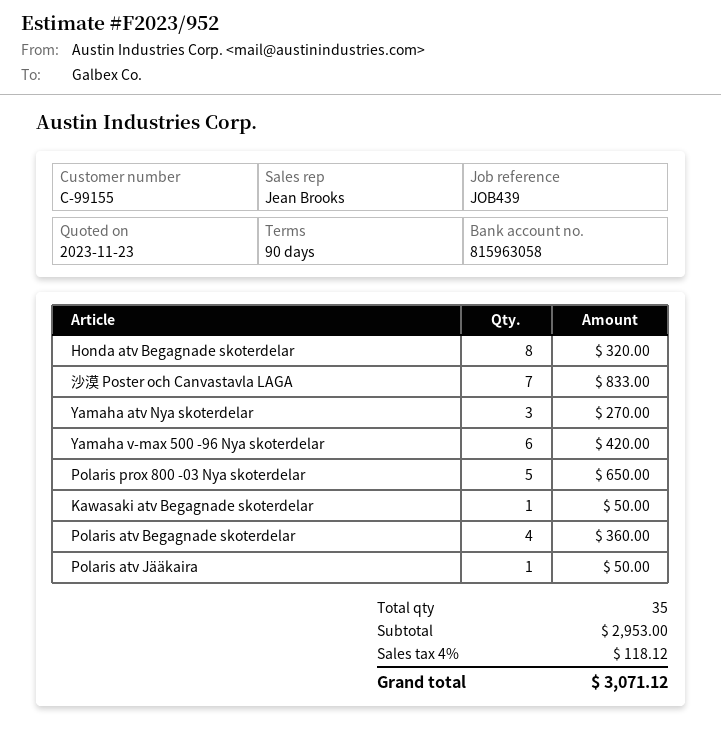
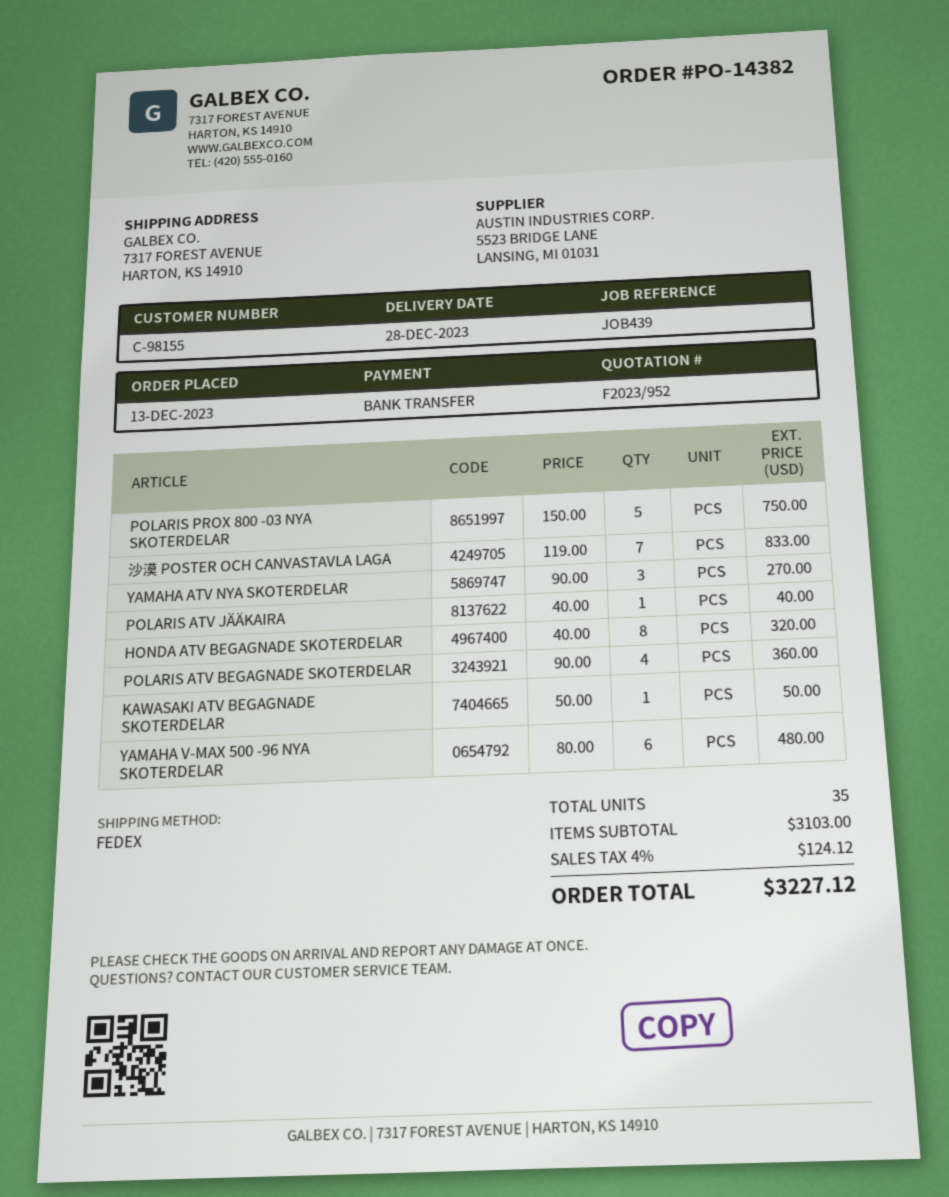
customer number: C-99155 -> C-98155
Yamaha v-max 500 -96 Nya skoterdelar: 6 for 420.00 -> 6 for 480.00
Polaris prox 800 -03 Nya skoterdelar: 5 for 650.00 -> 5 for 750.00
Polaris atv Jääkaira: 1 for 50.00 -> 1 for 40.00
subtotal: 2953.00 -> 3103.00
tax: 4% = 118.12 -> 4% = 124.12
total: 3071.12 -> 3227.12

